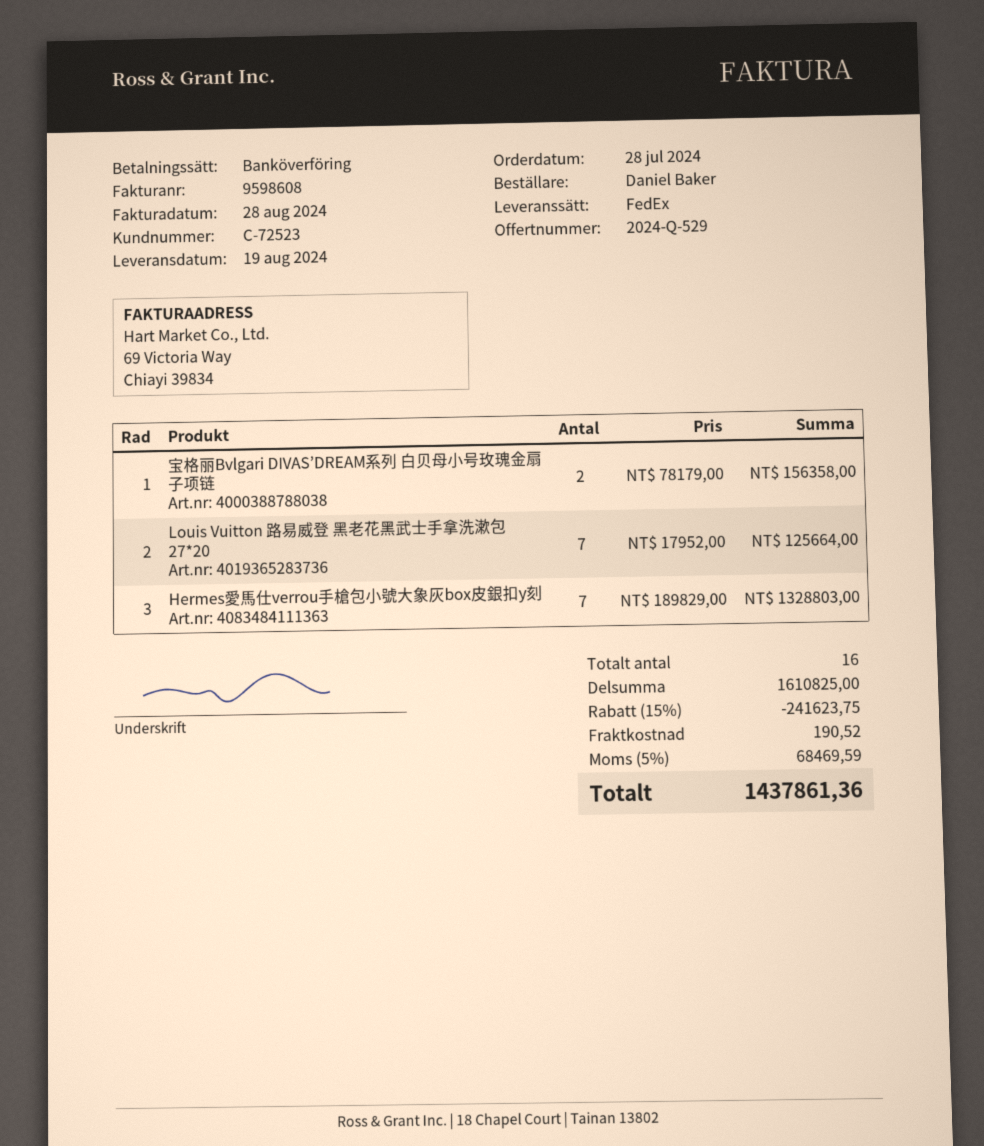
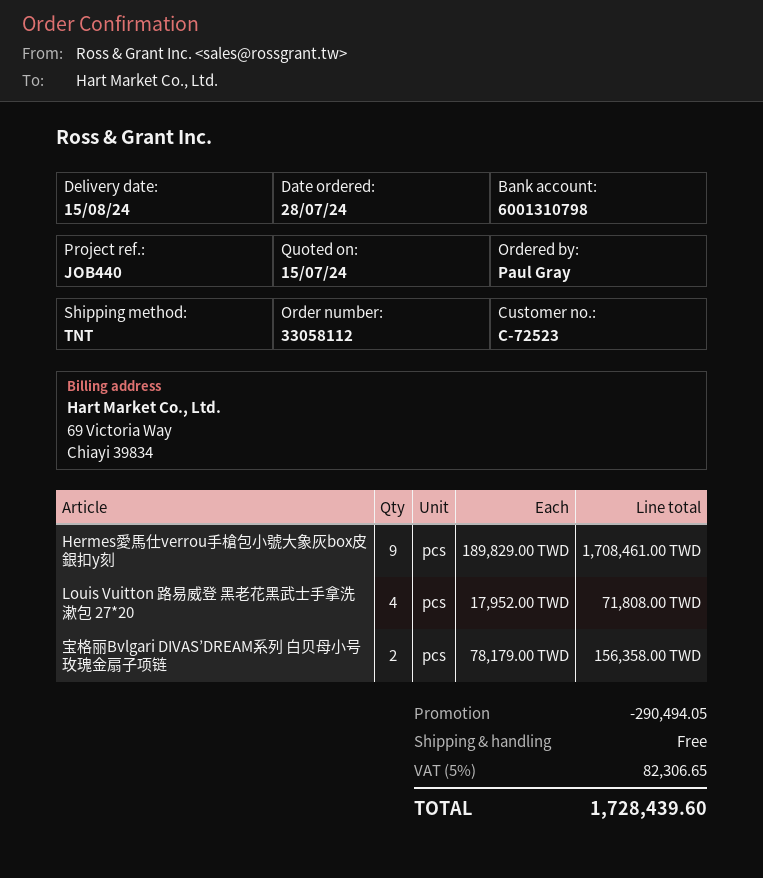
delivery date: 2024-08-19 -> 2024-08-15
ordered by: Daniel Baker -> Paul Gray
shipping method: FedEx -> TNT
Louis Vuitton 路易威登 黑老花黑武士手拿洗漱包 27*20: 7 x 17952.00 = 125664.00 -> 4 x 17952.00 = 71808.00
Hermes愛馬仕verrou手槍包小號大象灰box皮銀扣y刻: 7 x 189829.00 = 1328803.00 -> 9 x 189829.00 = 1708461.00
discount: 241623.75 -> 290494.05
shipping: 190.52 -> 0.00
tax: 5% = 68469.59 -> 5% = 82306.65
total: 1437861.36 -> 1728439.60

